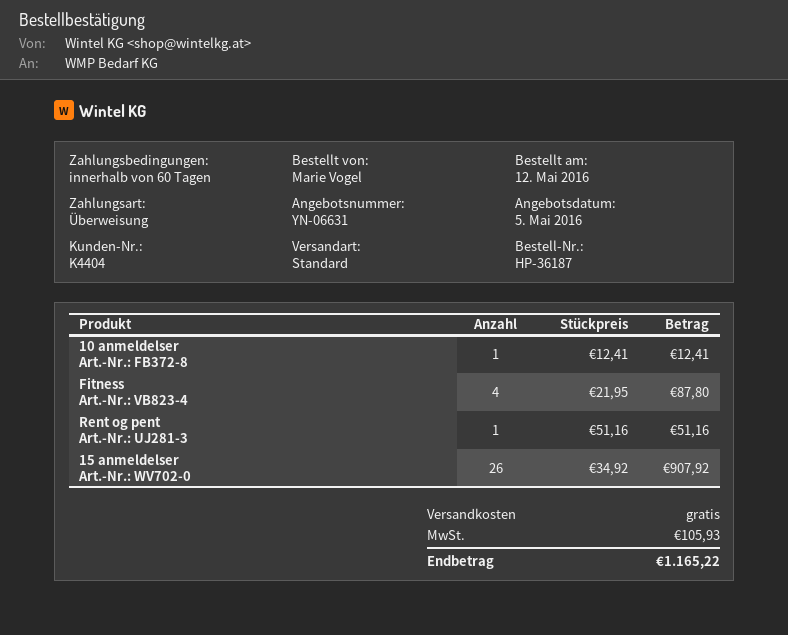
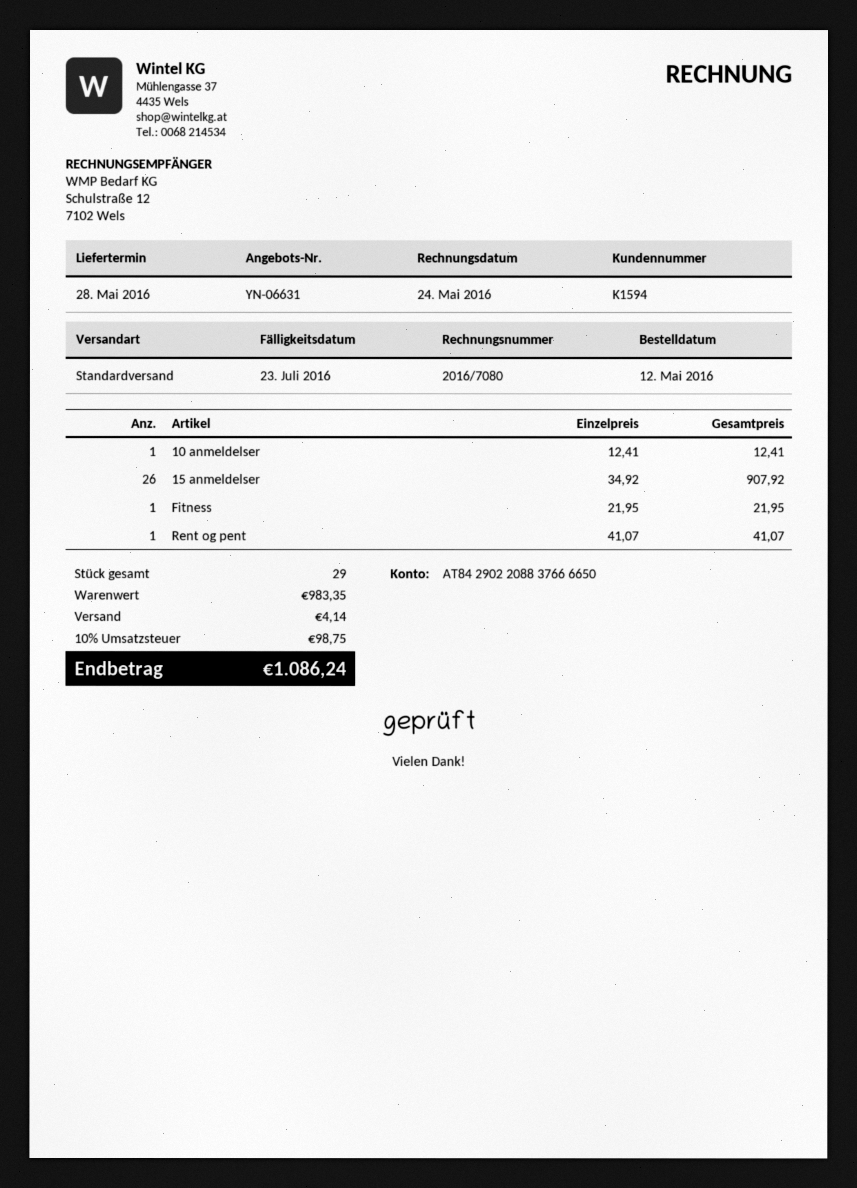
customer number: K4404 -> K1594
Fitness: 4 x 21.95 = 87.80 -> 1 x 21.95 = 21.95
Rent og pent: 1 x 51.16 = 51.16 -> 1 x 41.07 = 41.07
shipping: 0.00 -> 4.14
tax: 105.93 -> 98.75
total: 1165.22 -> 1086.24

